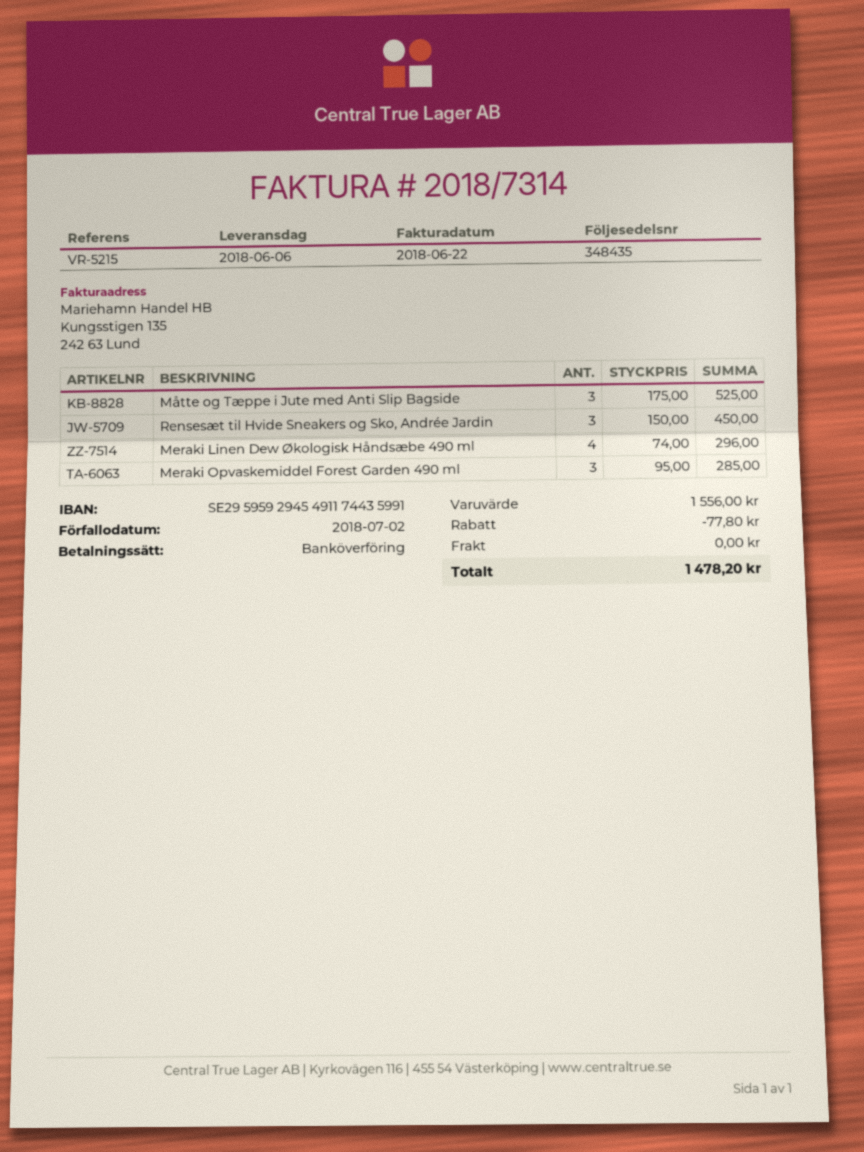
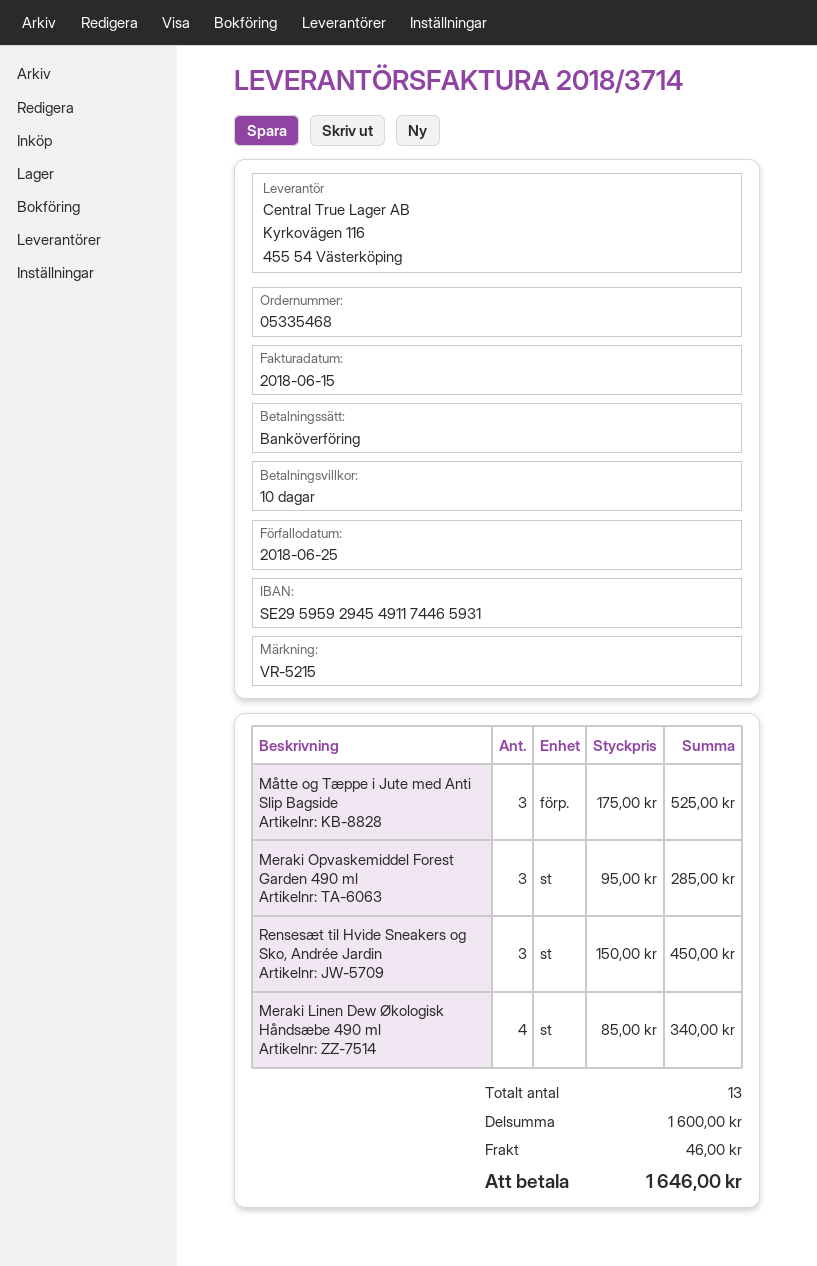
invoice number: 2018/7314 -> 2018/3714
invoice date: 2018-06-22 -> 2018-06-15
due date: 2018-07-02 -> 2018-06-25
bank account: SE2959592945491174435991 -> SE2959592945491174465931
Meraki Linen Dew Økologisk Håndsæbe 490 ml: 4 x 74.00 = 296.00 -> 4 x 85.00 = 340.00
subtotal: 1556.00 -> 1600.00
discount: 77.80 -> none
shipping: 0.00 -> 46.00
total: 1478.20 -> 1646.00

